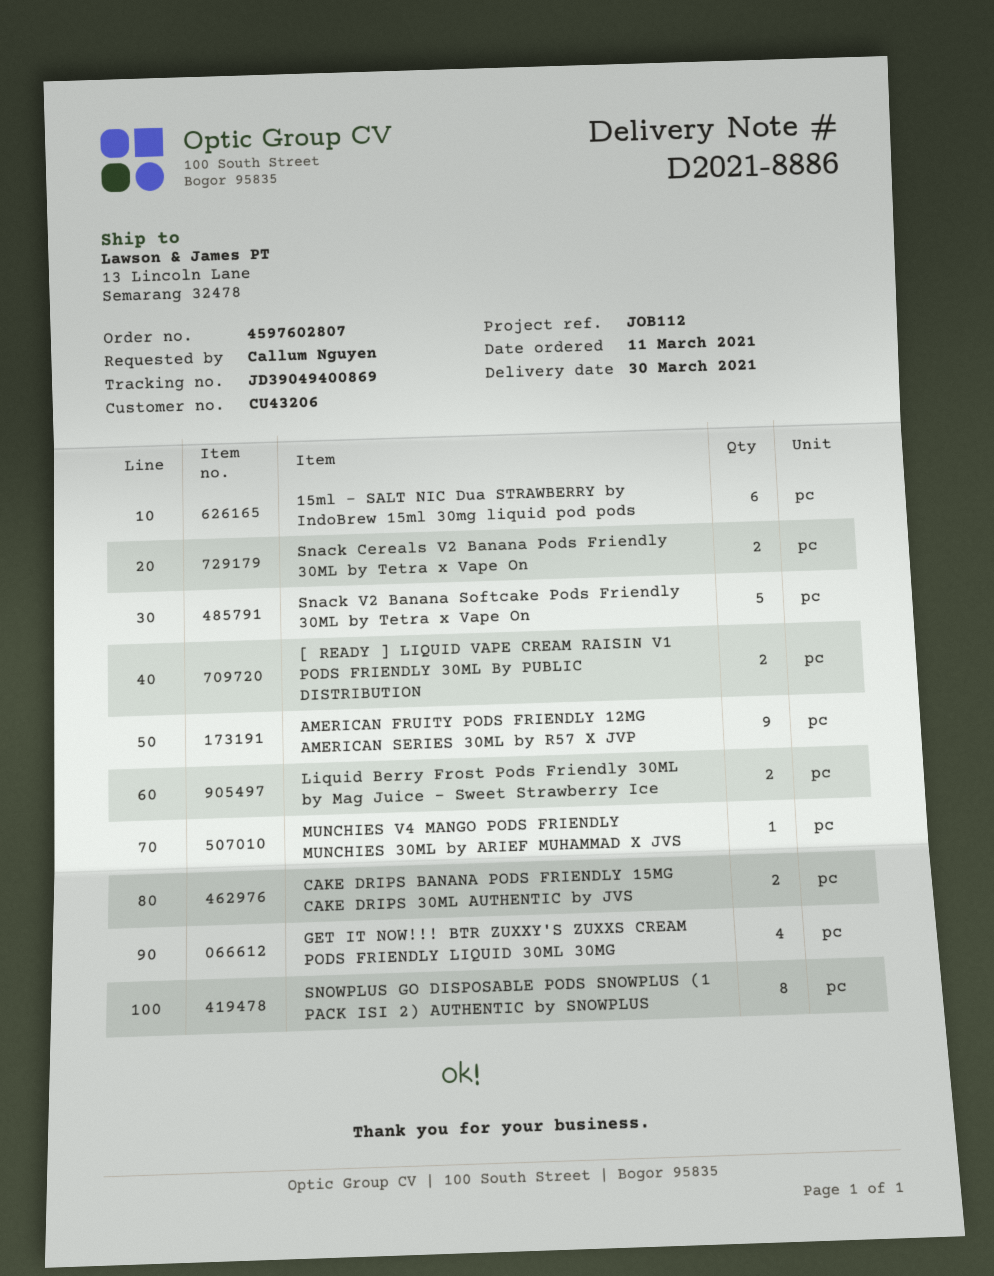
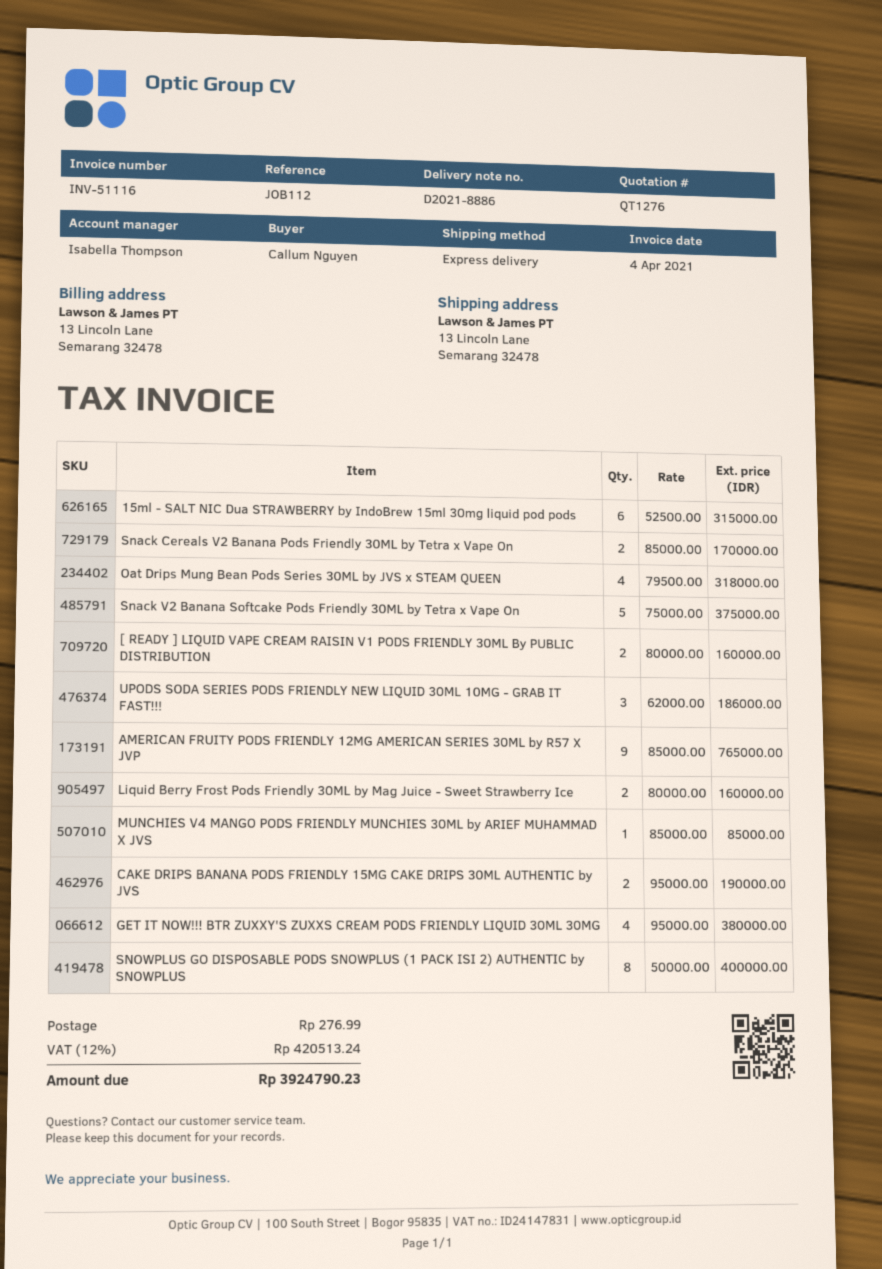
Oat Drips Mung Bean Pods Series 30ML by JVS x STEAM QUEEN: none -> 4
UPODS SODA SERIES PODS FRIENDLY NEW LIQUID 30ML 10MG - GRAB IT FAST!!!: none -> 3

